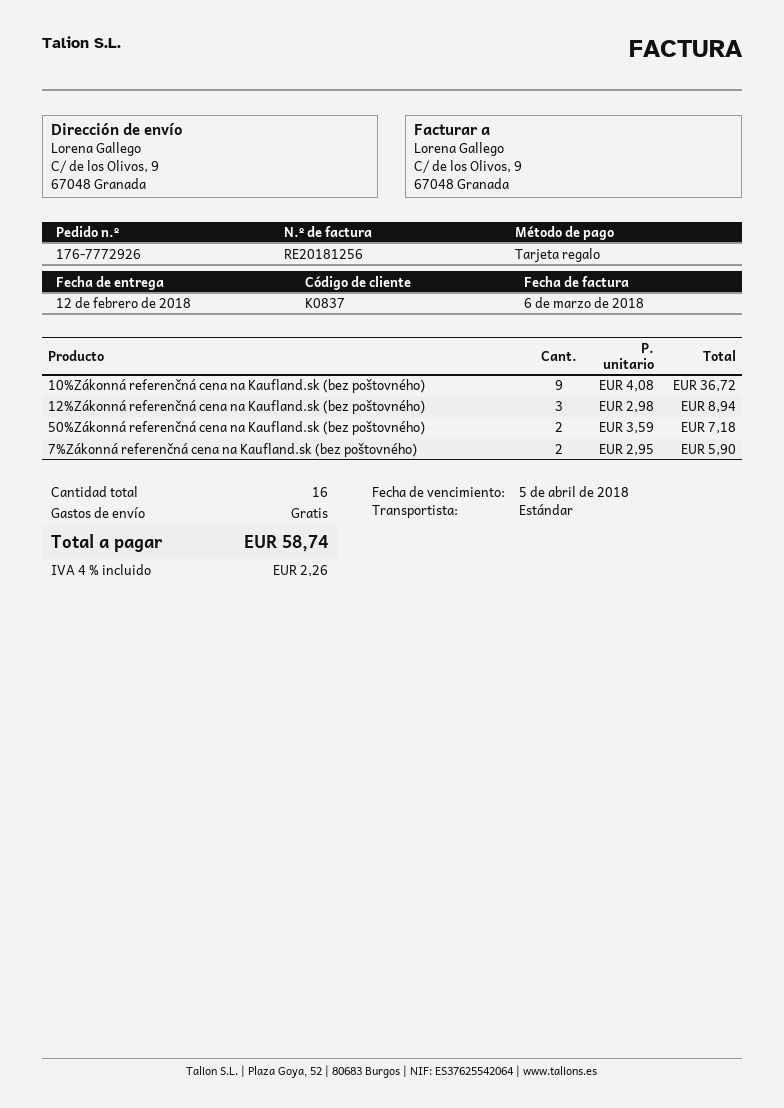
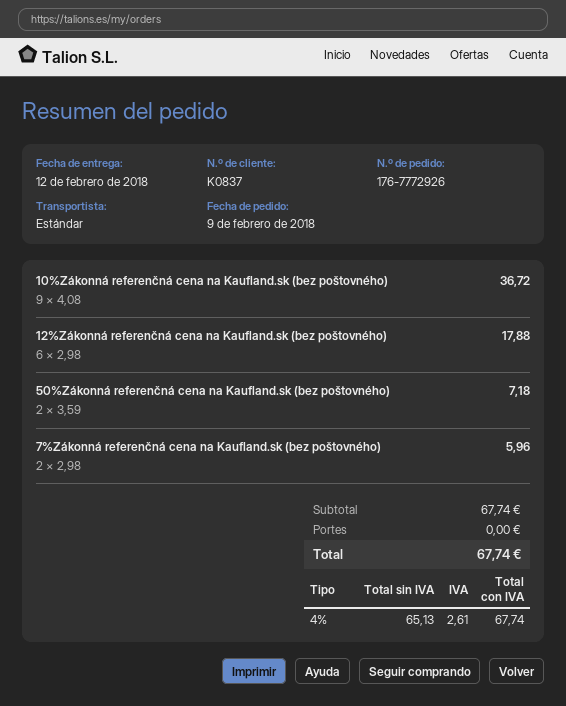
12%Zákonná referenčná cena na Kaufland.sk (bez poštovného): 3 x 2.98 = 8.94 -> 6 x 2.98 = 17.88
7%Zákonná referenčná cena na Kaufland.sk (bez poštovného): 2 x 2.95 = 5.90 -> 2 x 2.98 = 5.96
tax: 4% = 2.26 -> 4% = 2.61
total: 58.74 -> 67.74

